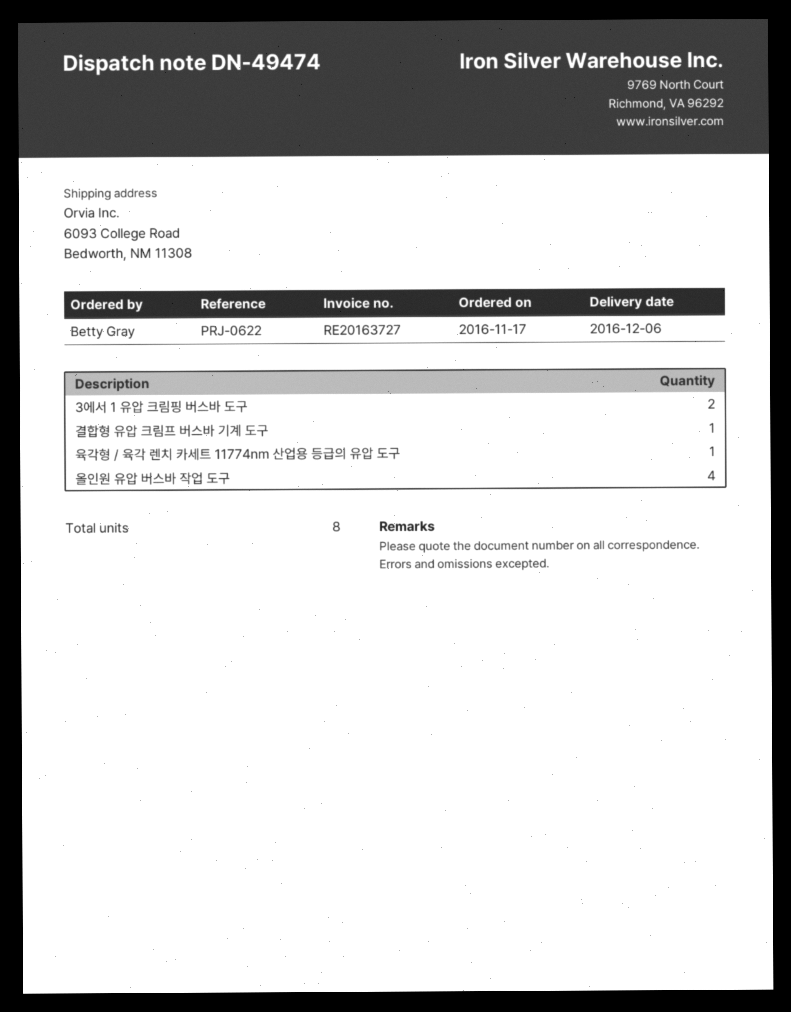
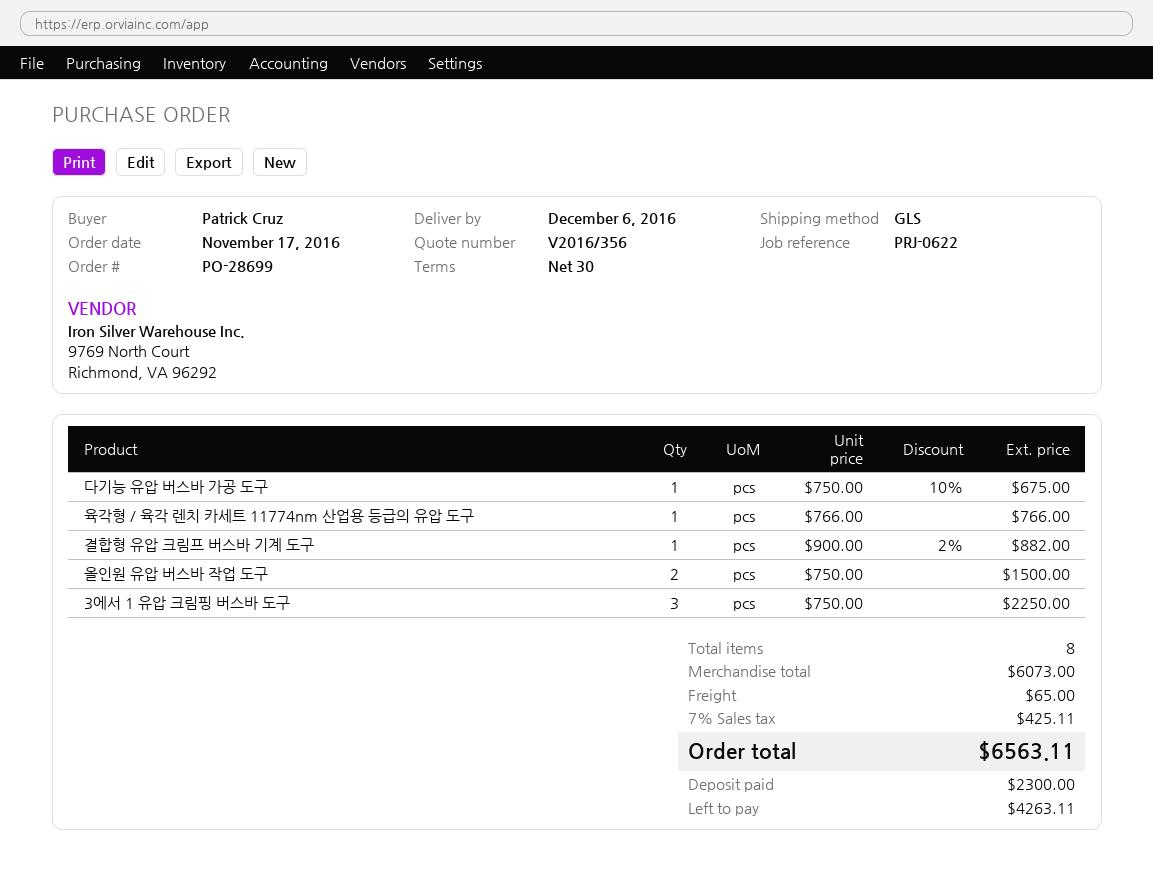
ordered by: Betty Gray -> Patrick Cruz
3에서 1 유압 크림핑 버스바 도구: 2 -> 3
올인원 유압 버스바 작업 도구: 4 -> 2
다기능 유압 버스바 가공 도구: none -> 1

